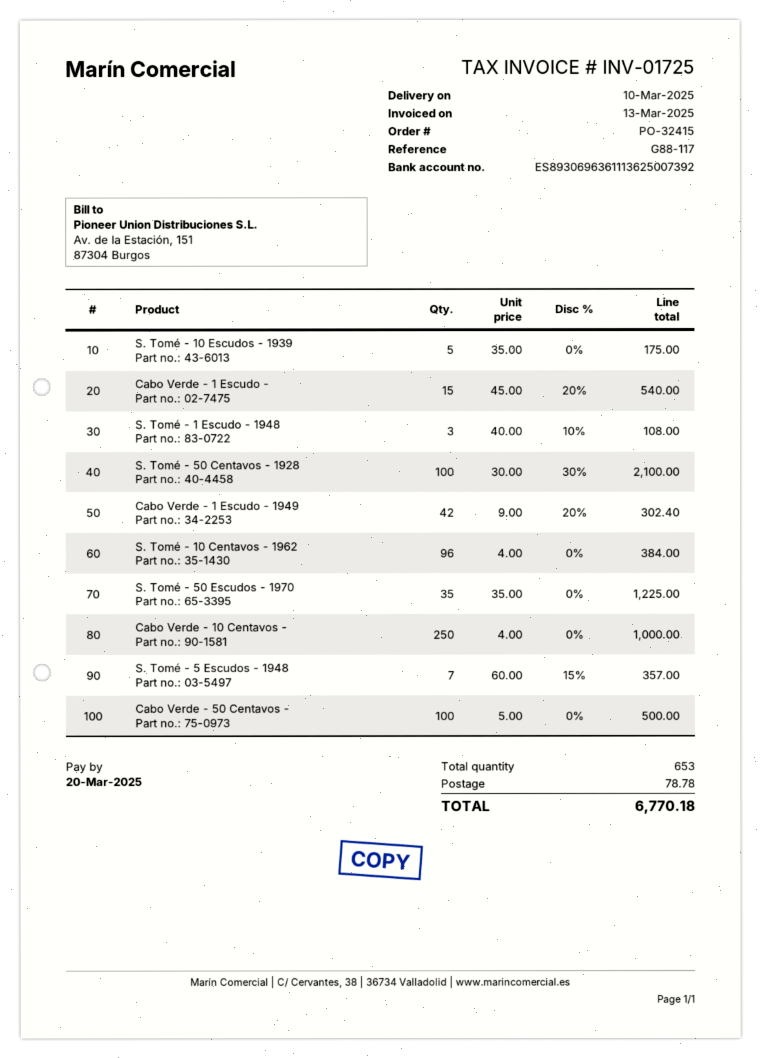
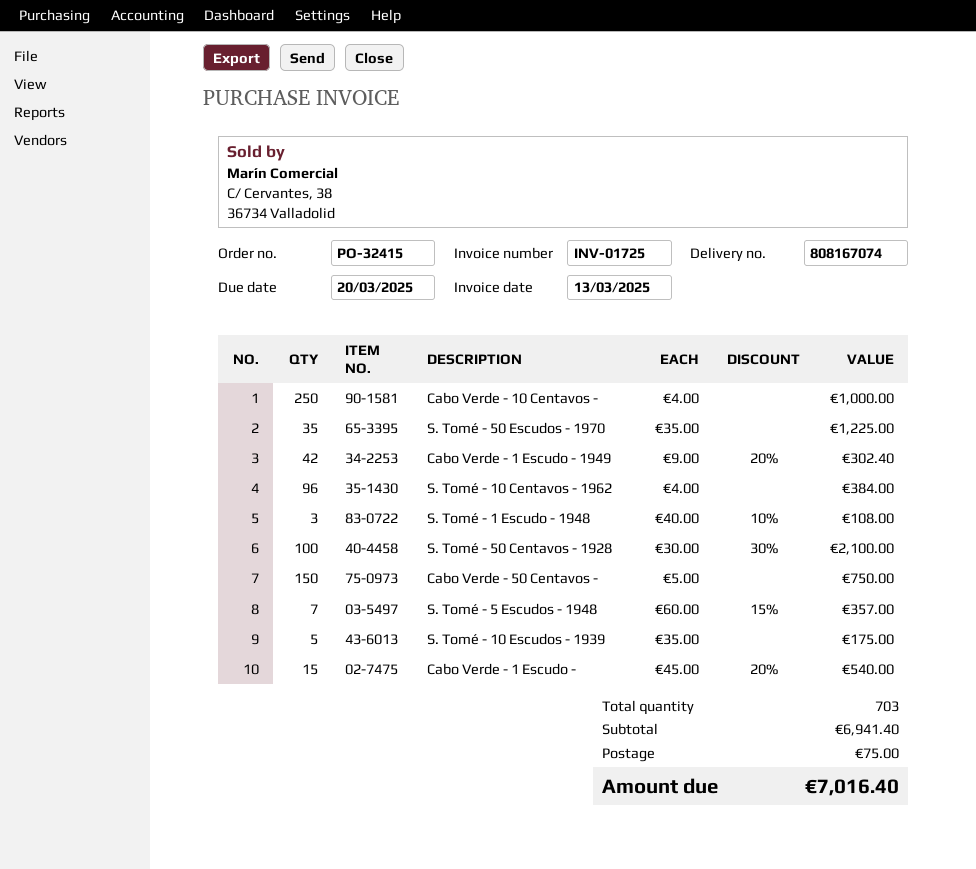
Cabo Verde - 50 Centavos -: 100 x 5.00 = 500.00 -> 150 x 5.00 = 750.00
total quantity: 653 -> 703
shipping: 78.78 -> 75.00
total: 6770.18 -> 7016.40

